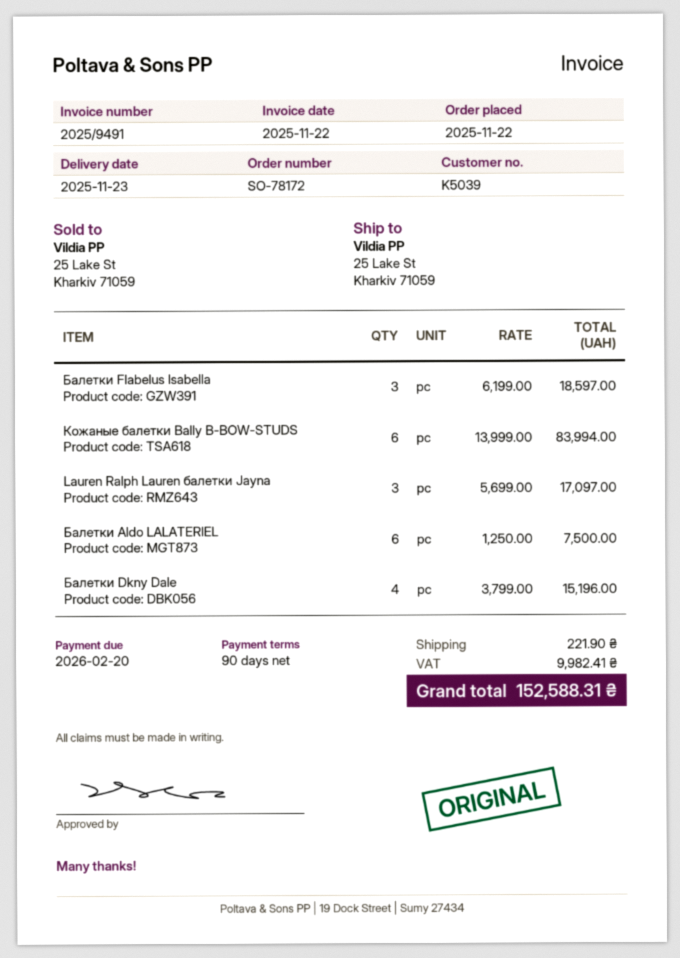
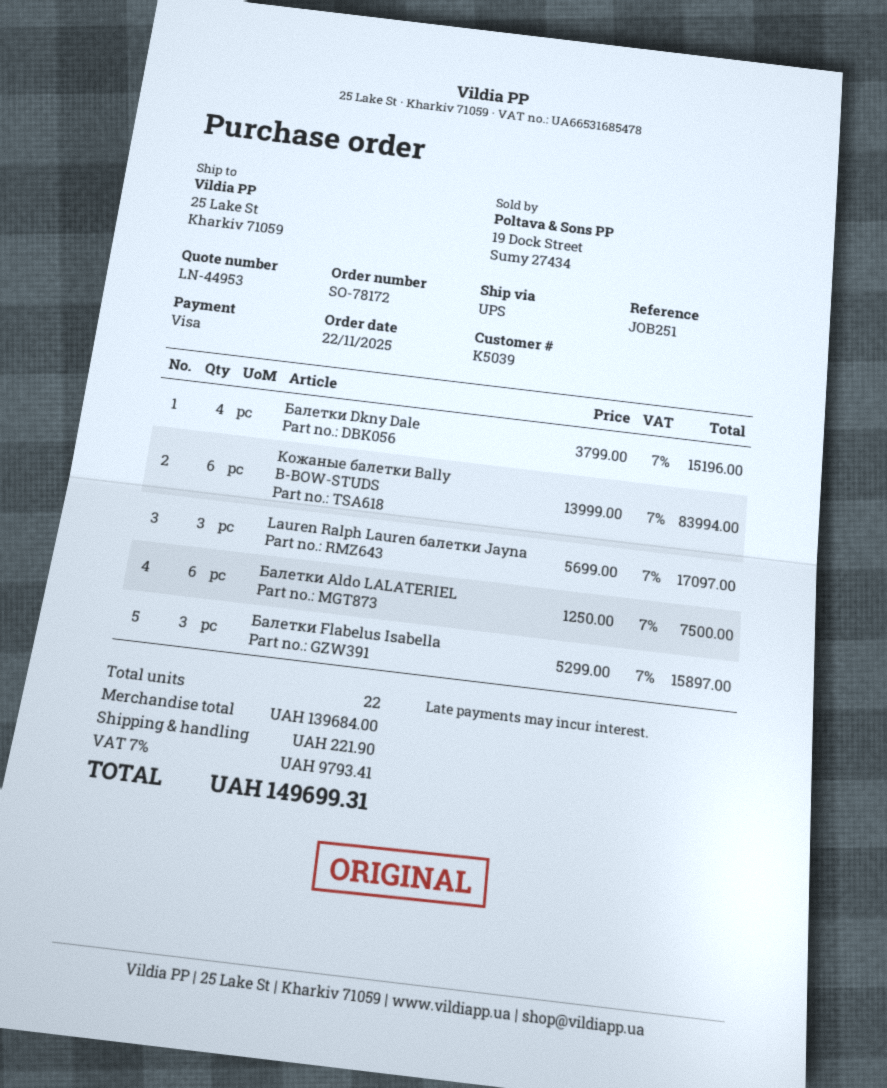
Балетки Flabelus Isabella: 3 x 6199.00 = 18597.00 -> 3 x 5299.00 = 15897.00
tax: 9982.41 -> 9793.41
total: 152588.31 -> 149699.31

